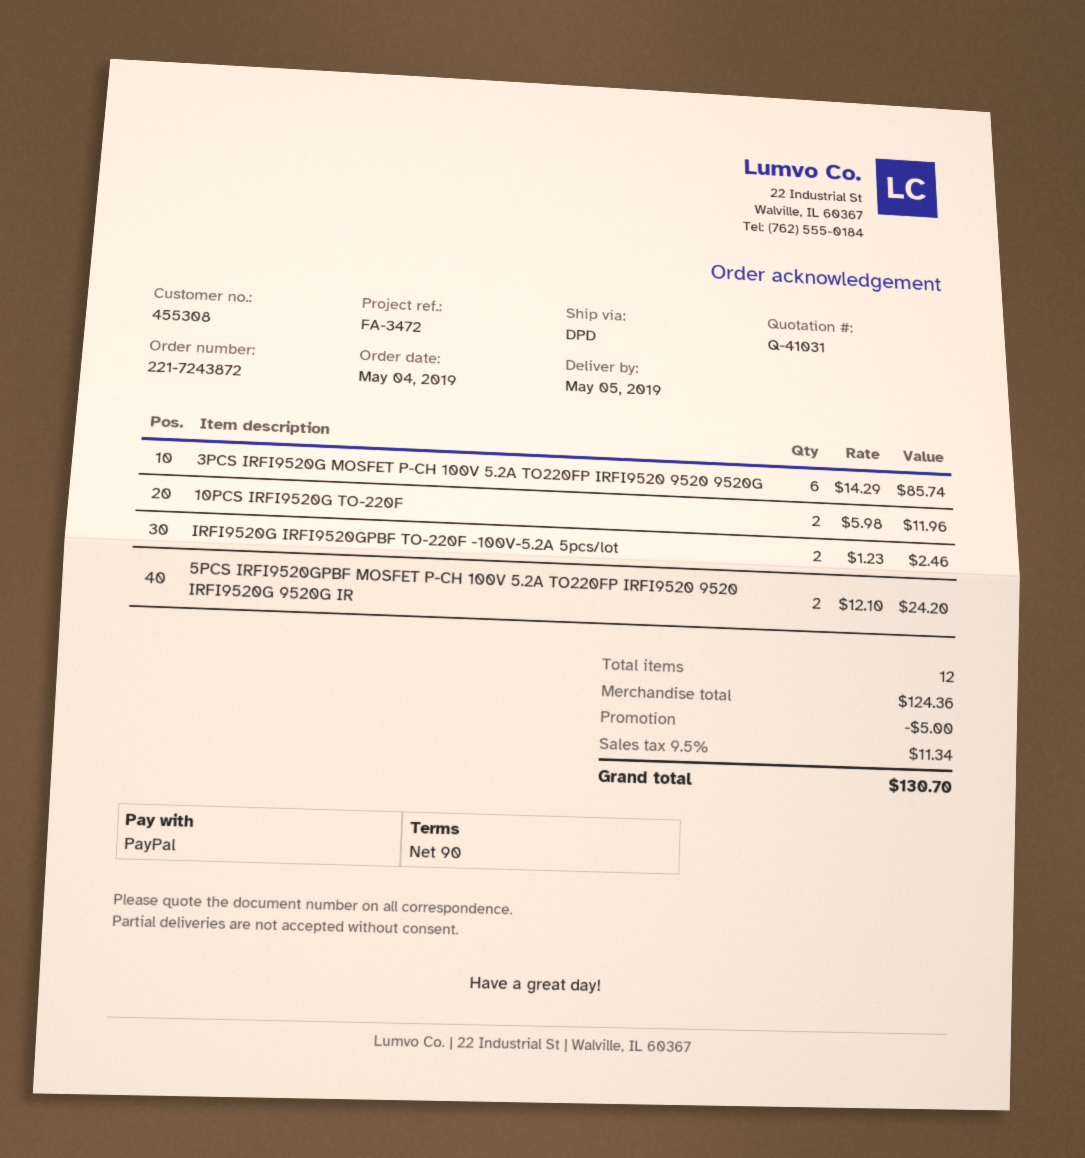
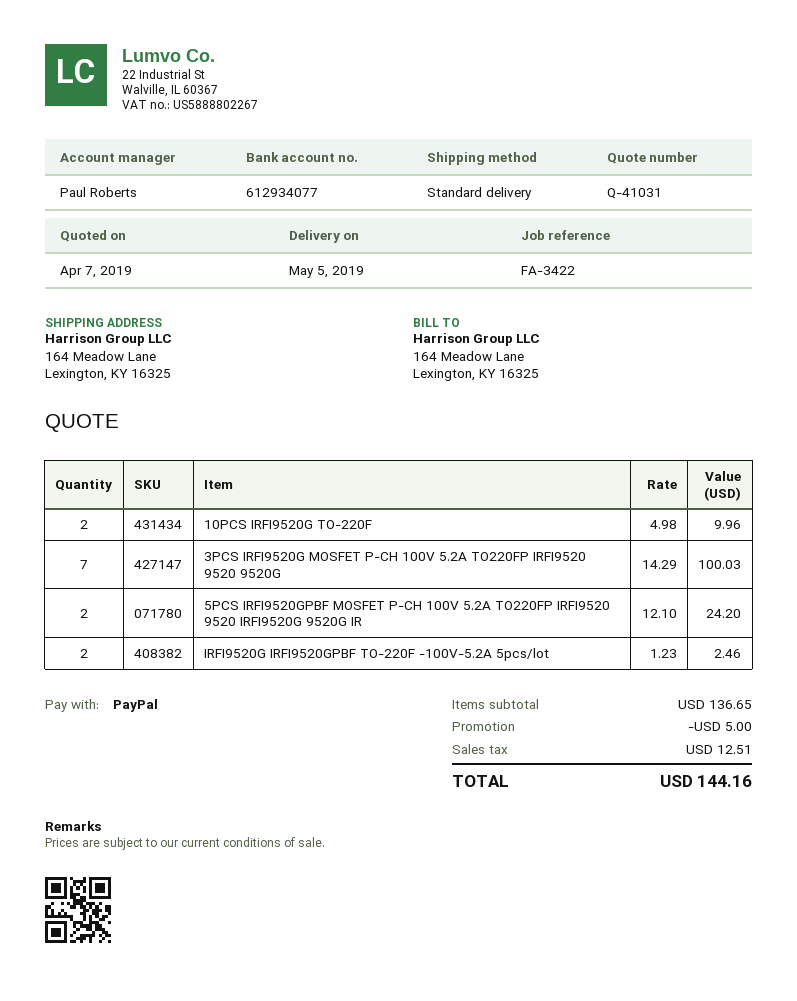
reference: FA-3472 -> FA-3422
shipping method: DPD -> standard
3PCS IRFI9520G MOSFET P-CH 100V 5.2A TO220FP IRFI9520 9520 9520G: 6 x 14.29 = 85.74 -> 7 x 14.29 = 100.03
10PCS IRFI9520G TO-220F: 2 x 5.98 = 11.96 -> 2 x 4.98 = 9.96
subtotal: 124.36 -> 136.65
tax: 11.34 -> 12.51
total: 130.70 -> 144.16

